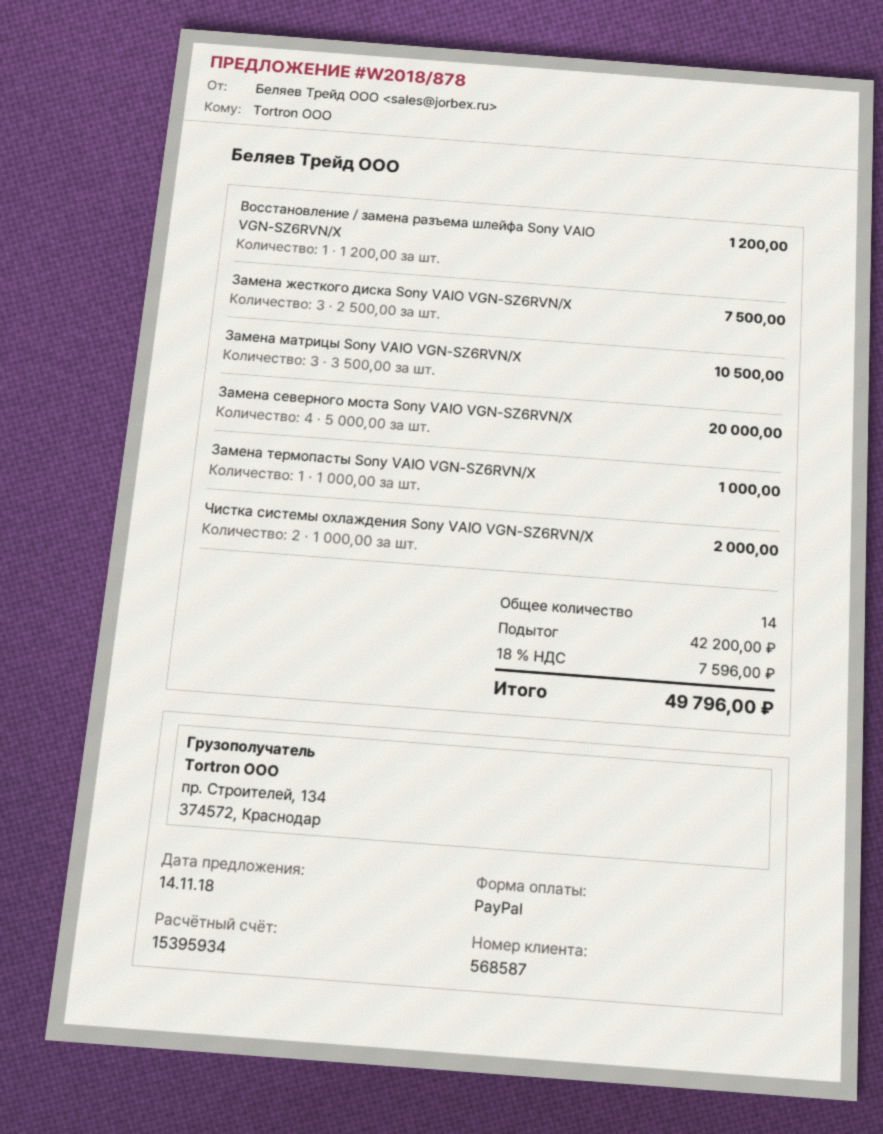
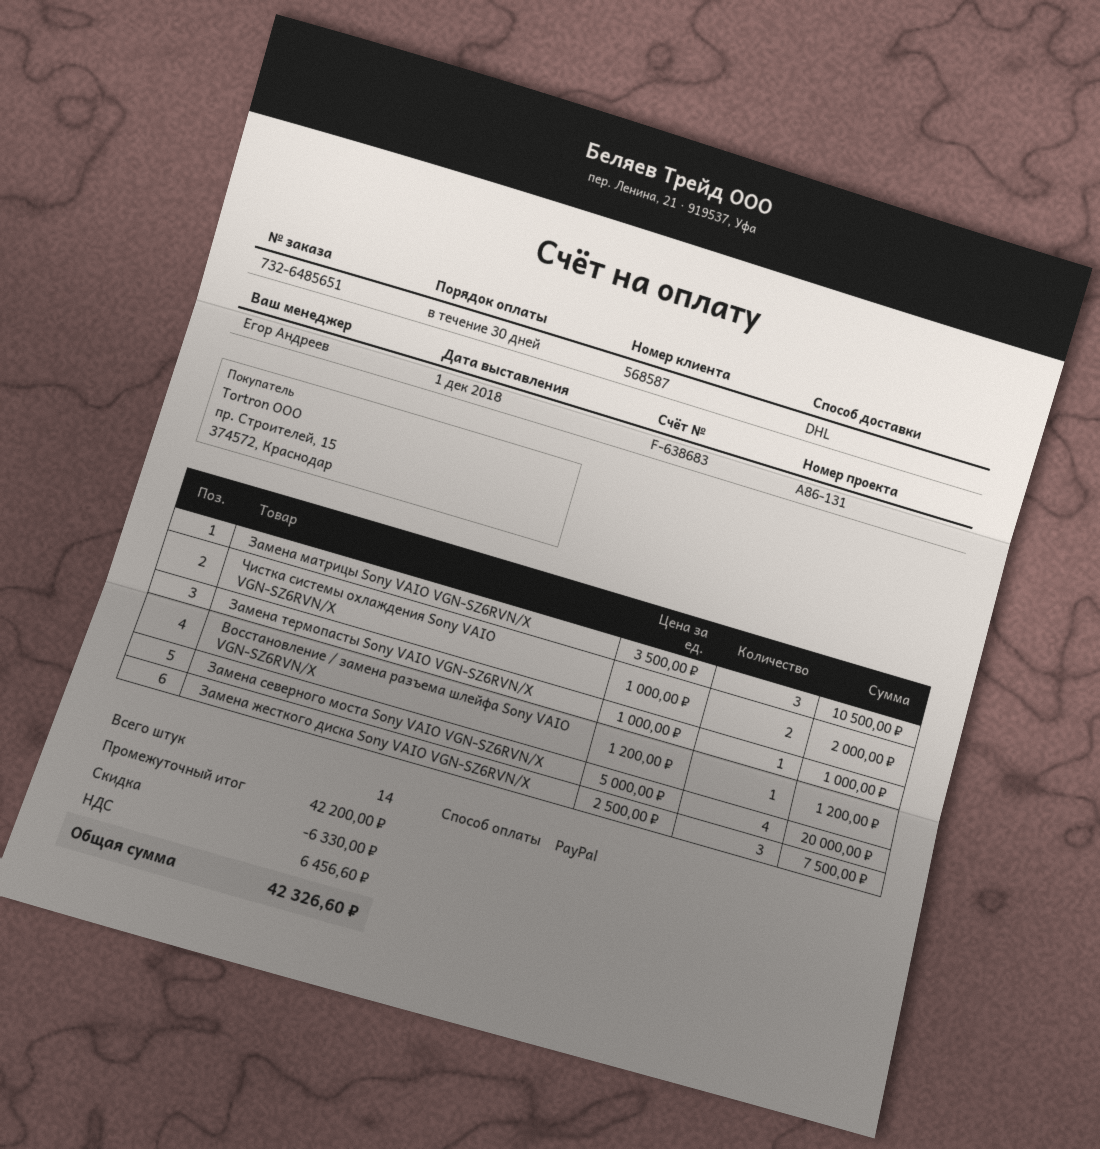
discount: none -> 6330.00
tax: 7596.00 -> 6456.60
total: 49796.00 -> 42326.60

